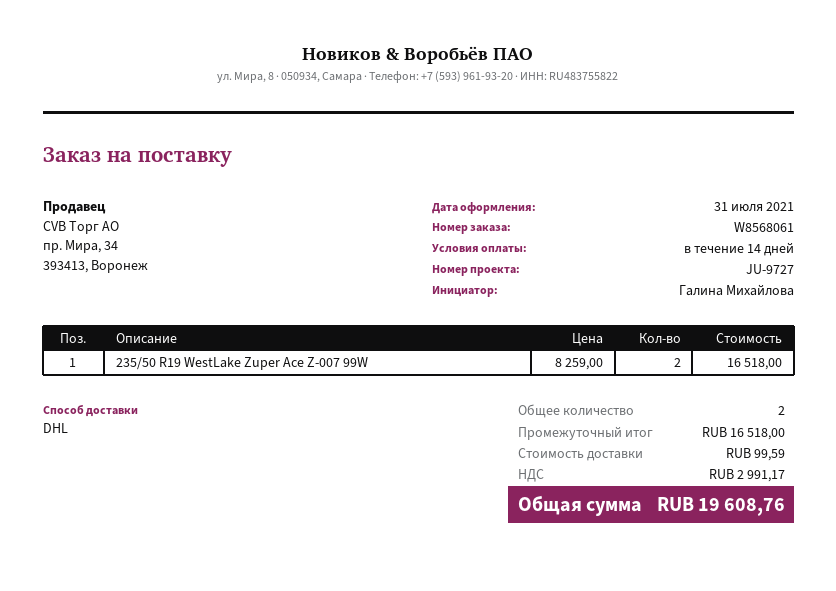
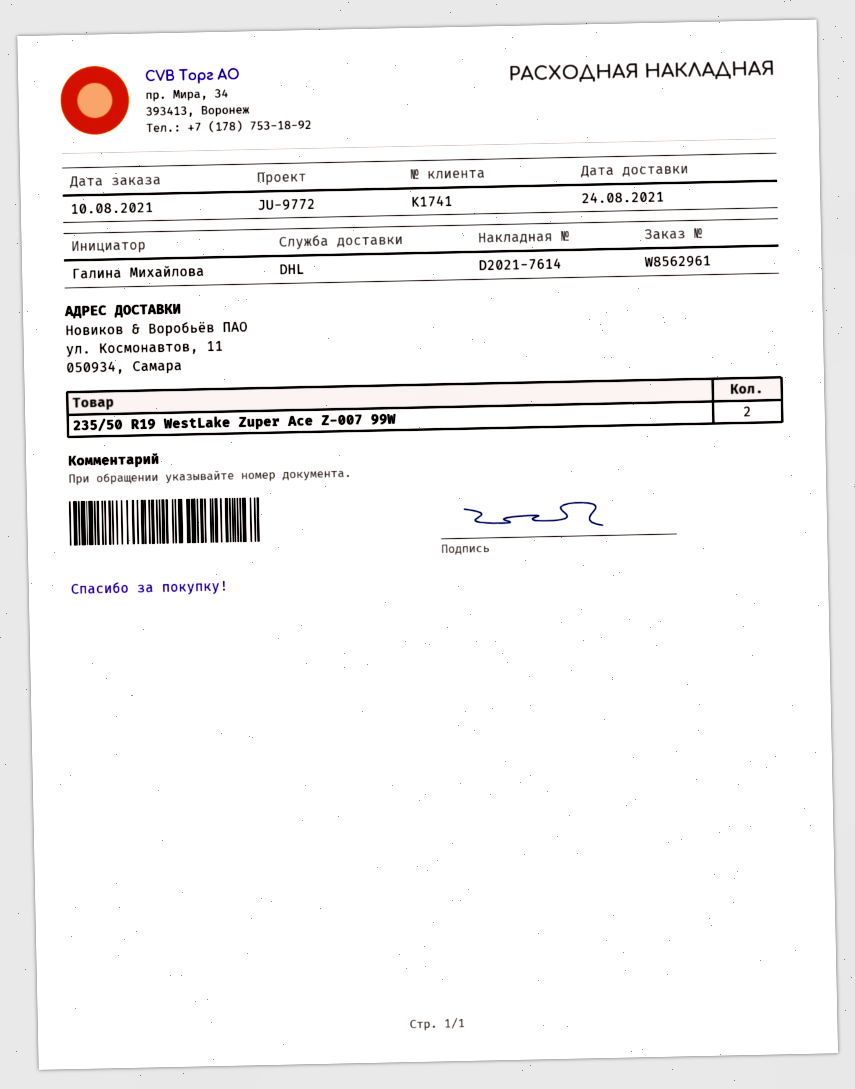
order number: W8568061 -> W8562961
order date: 2021-07-31 -> 2021-08-10
reference: JU-9727 -> JU-9772

